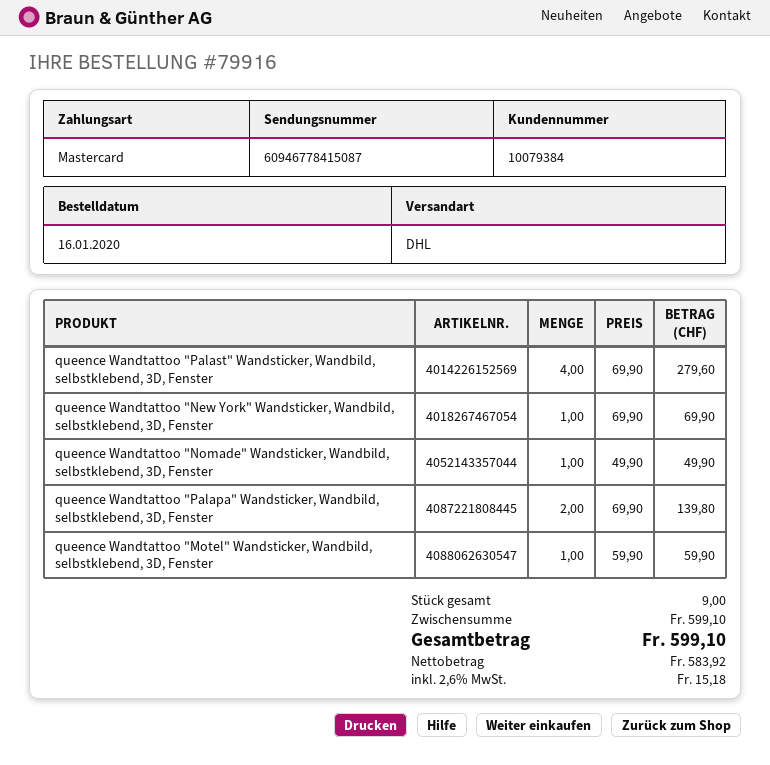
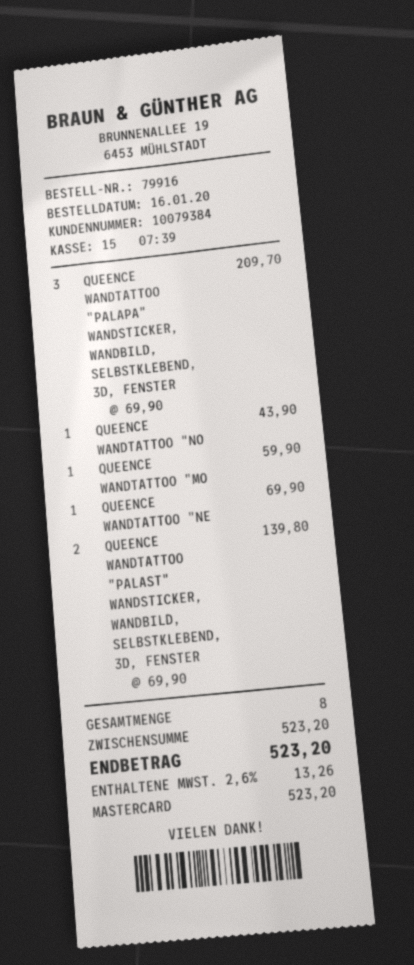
queence Wandtattoo "Palast" Wandsticker, Wandbild, selbstklebend, 3D, Fenster: 4 x 69.90 = 279.60 -> 2 x 69.90 = 139.80
queence Wandtattoo "Nomade" Wandsticker, Wandbild, selbstklebend, 3D, Fenster: 1 x 49.90 = 49.90 -> 1 x 43.90 = 43.90
queence Wandtattoo "Palapa" Wandsticker, Wandbild, selbstklebend, 3D, Fenster: 2 x 69.90 = 139.80 -> 3 x 69.90 = 209.70
total quantity: 9 -> 8
subtotal: 599.10 -> 523.20
tax: 2.6% = 15.18 -> 2.6% = 13.26
total: 599.10 -> 523.20

